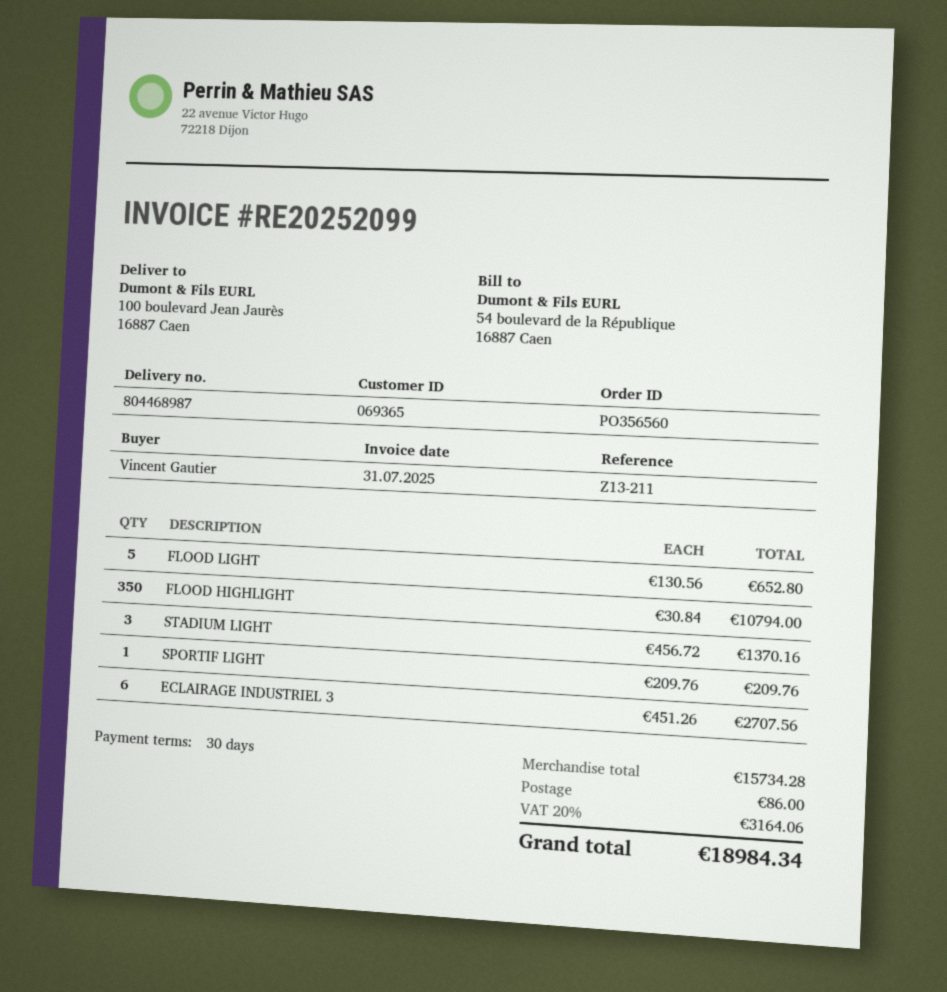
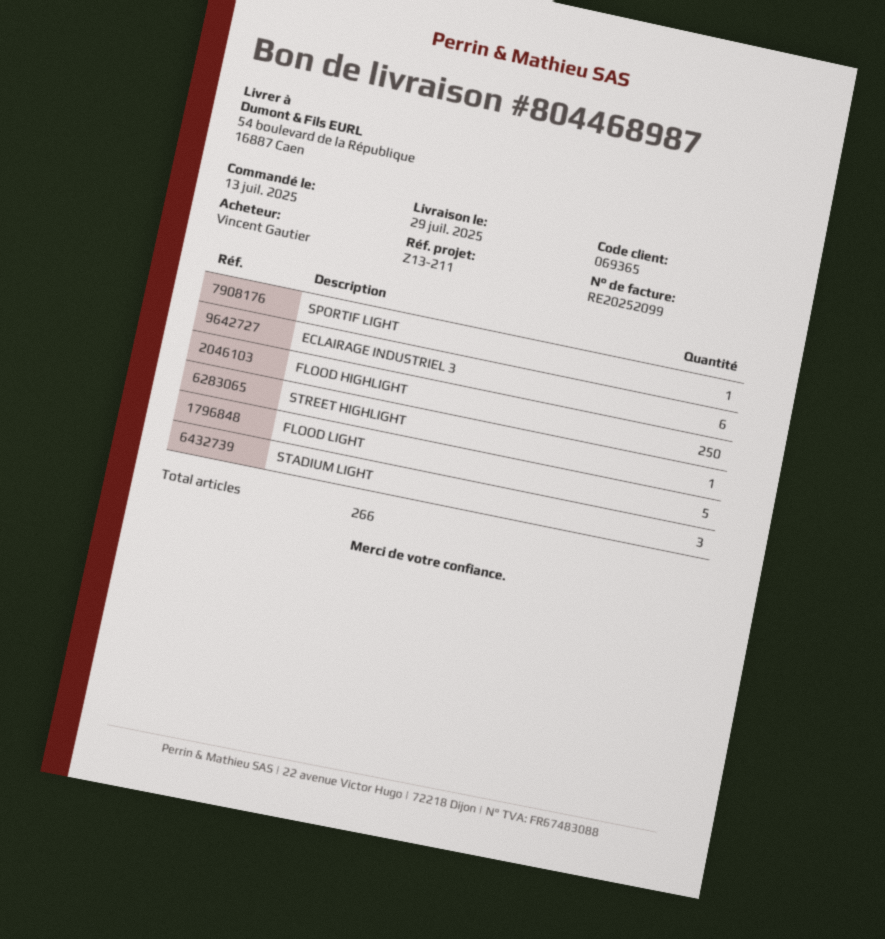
ship to: 100 boulevard Jean Jaurès, 16887 Caen -> 54 boulevard de la République, 16887 Caen
FLOOD HIGHLIGHT: 350 -> 250
STREET HIGHLIGHT: none -> 1

